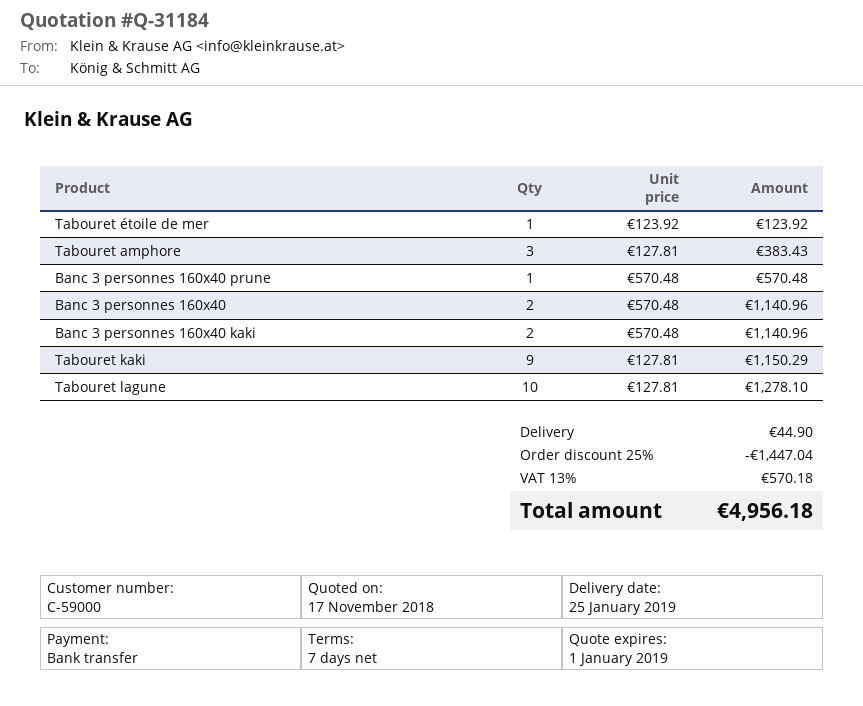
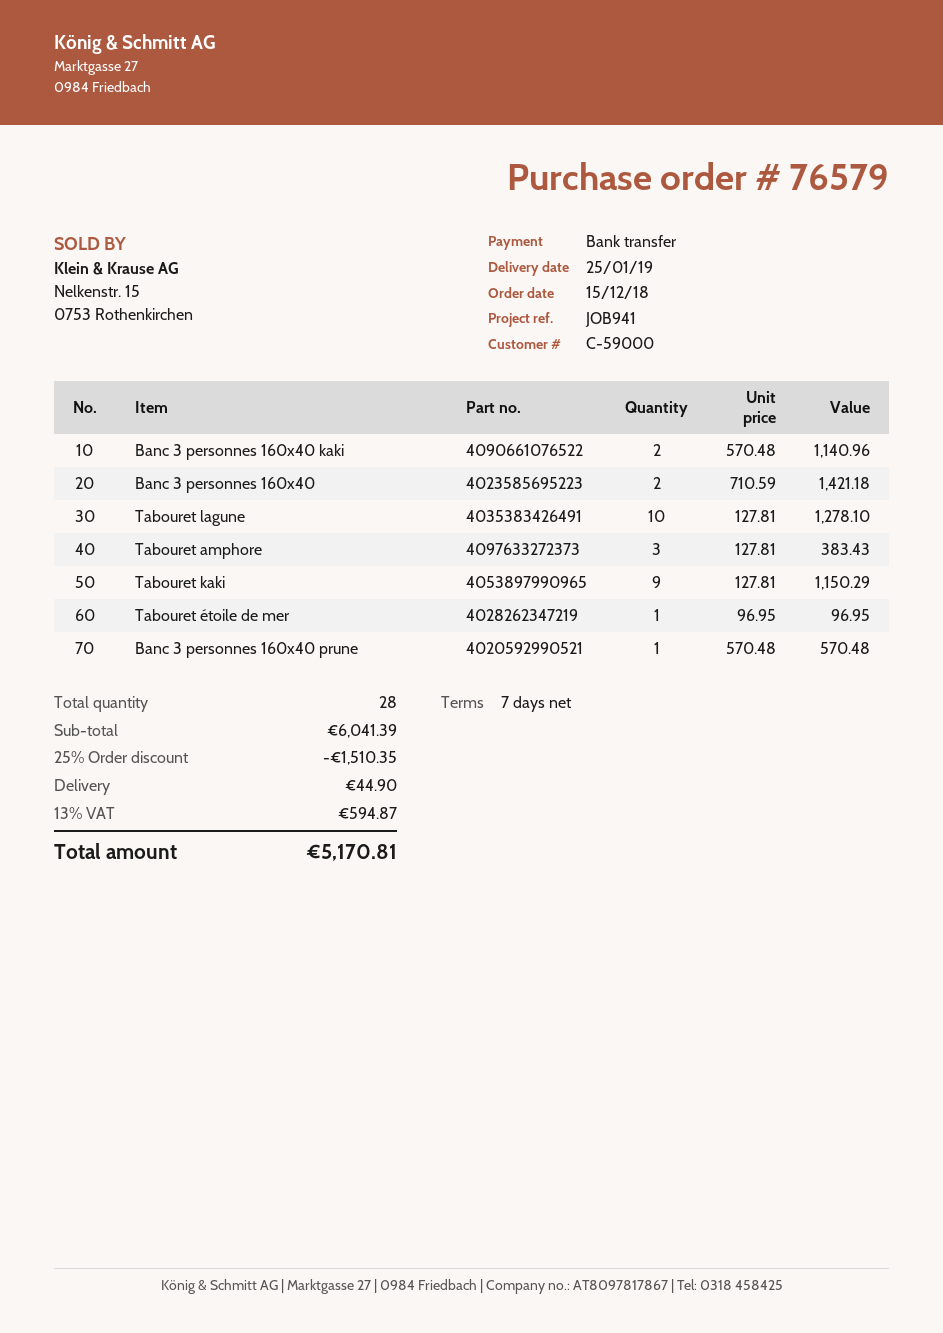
Tabouret étoile de mer: 1 x 123.92 = 123.92 -> 1 x 96.95 = 96.95
Banc 3 personnes 160x40: 2 x 570.48 = 1140.96 -> 2 x 710.59 = 1421.18
discount: 25% = 1447.04 -> 25% = 1510.35
tax: 13% = 570.18 -> 13% = 594.87
total: 4956.18 -> 5170.81

